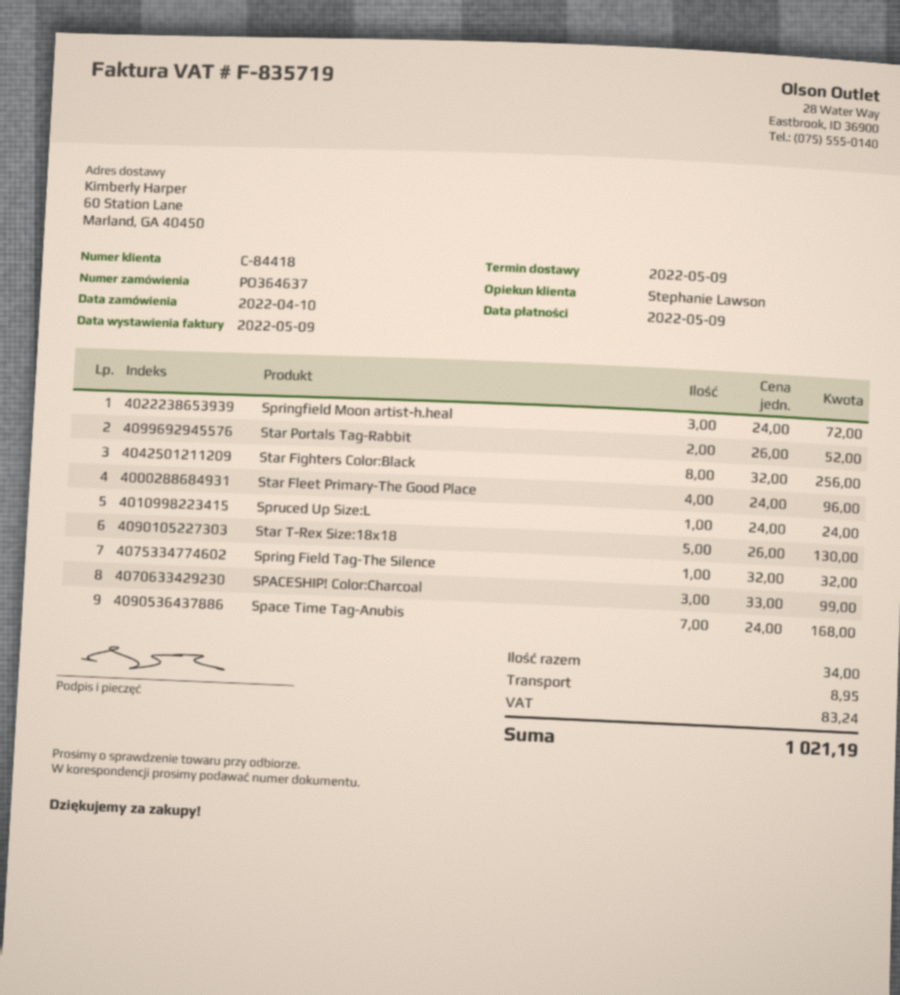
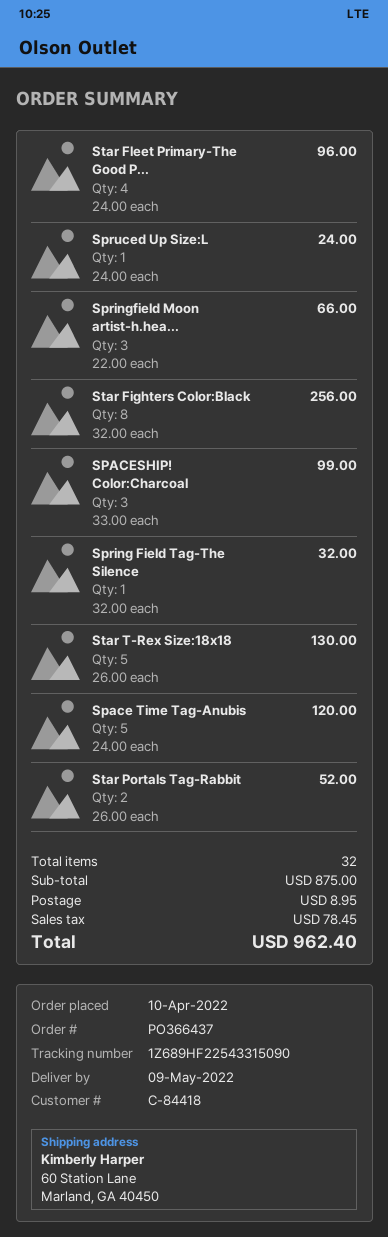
order number: PO364637 -> PO366437
Springfield Moon artist-h.heal: 3 x 24.00 = 72.00 -> 3 x 22.00 = 66.00
Space Time Tag-Anubis: 7 x 24.00 = 168.00 -> 5 x 24.00 = 120.00
total quantity: 34 -> 32
tax: 83.24 -> 78.45
total: 1021.19 -> 962.40

